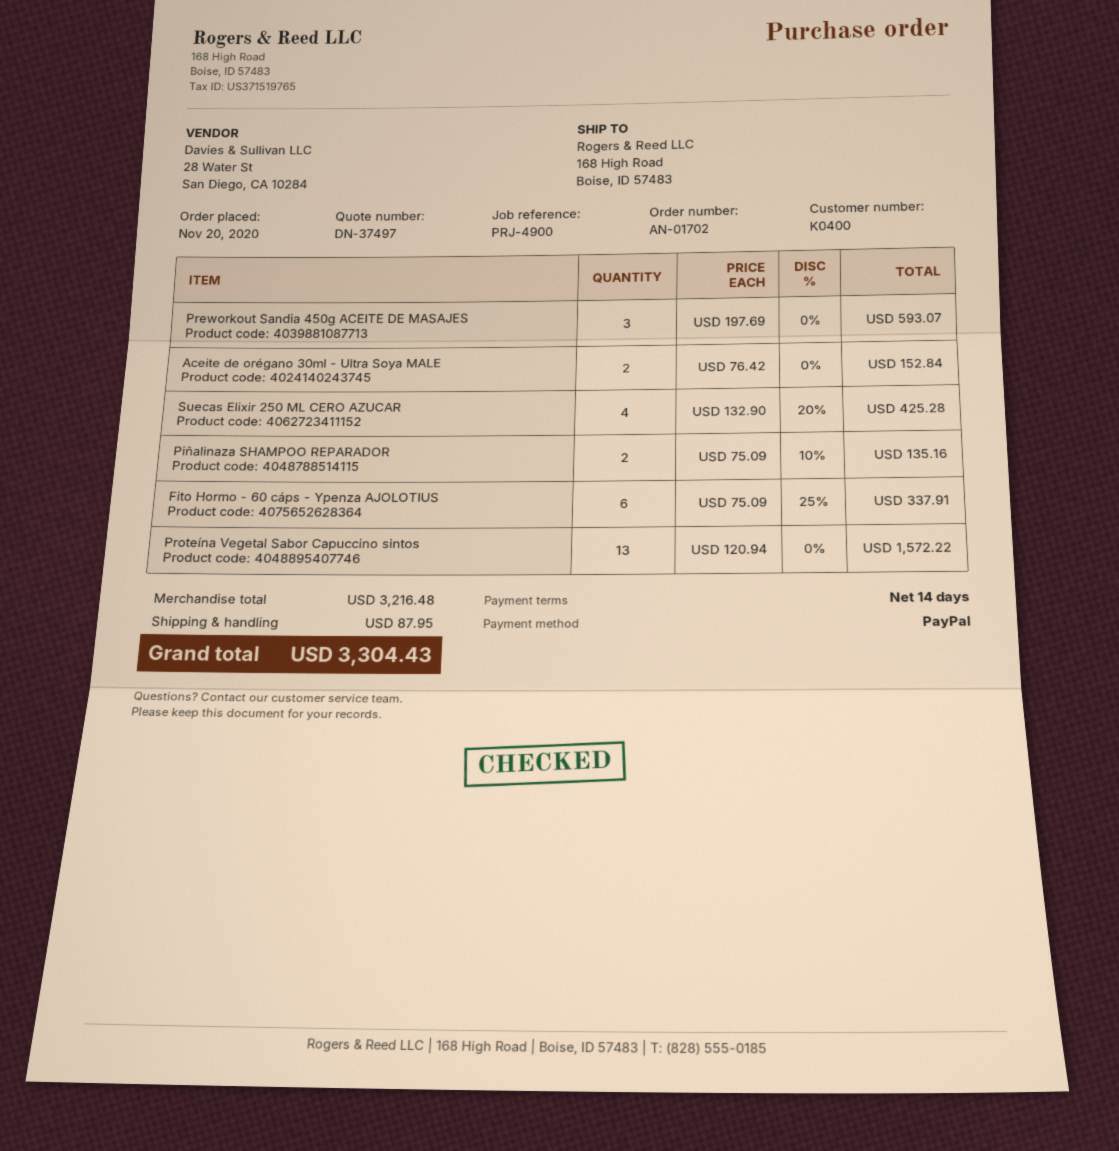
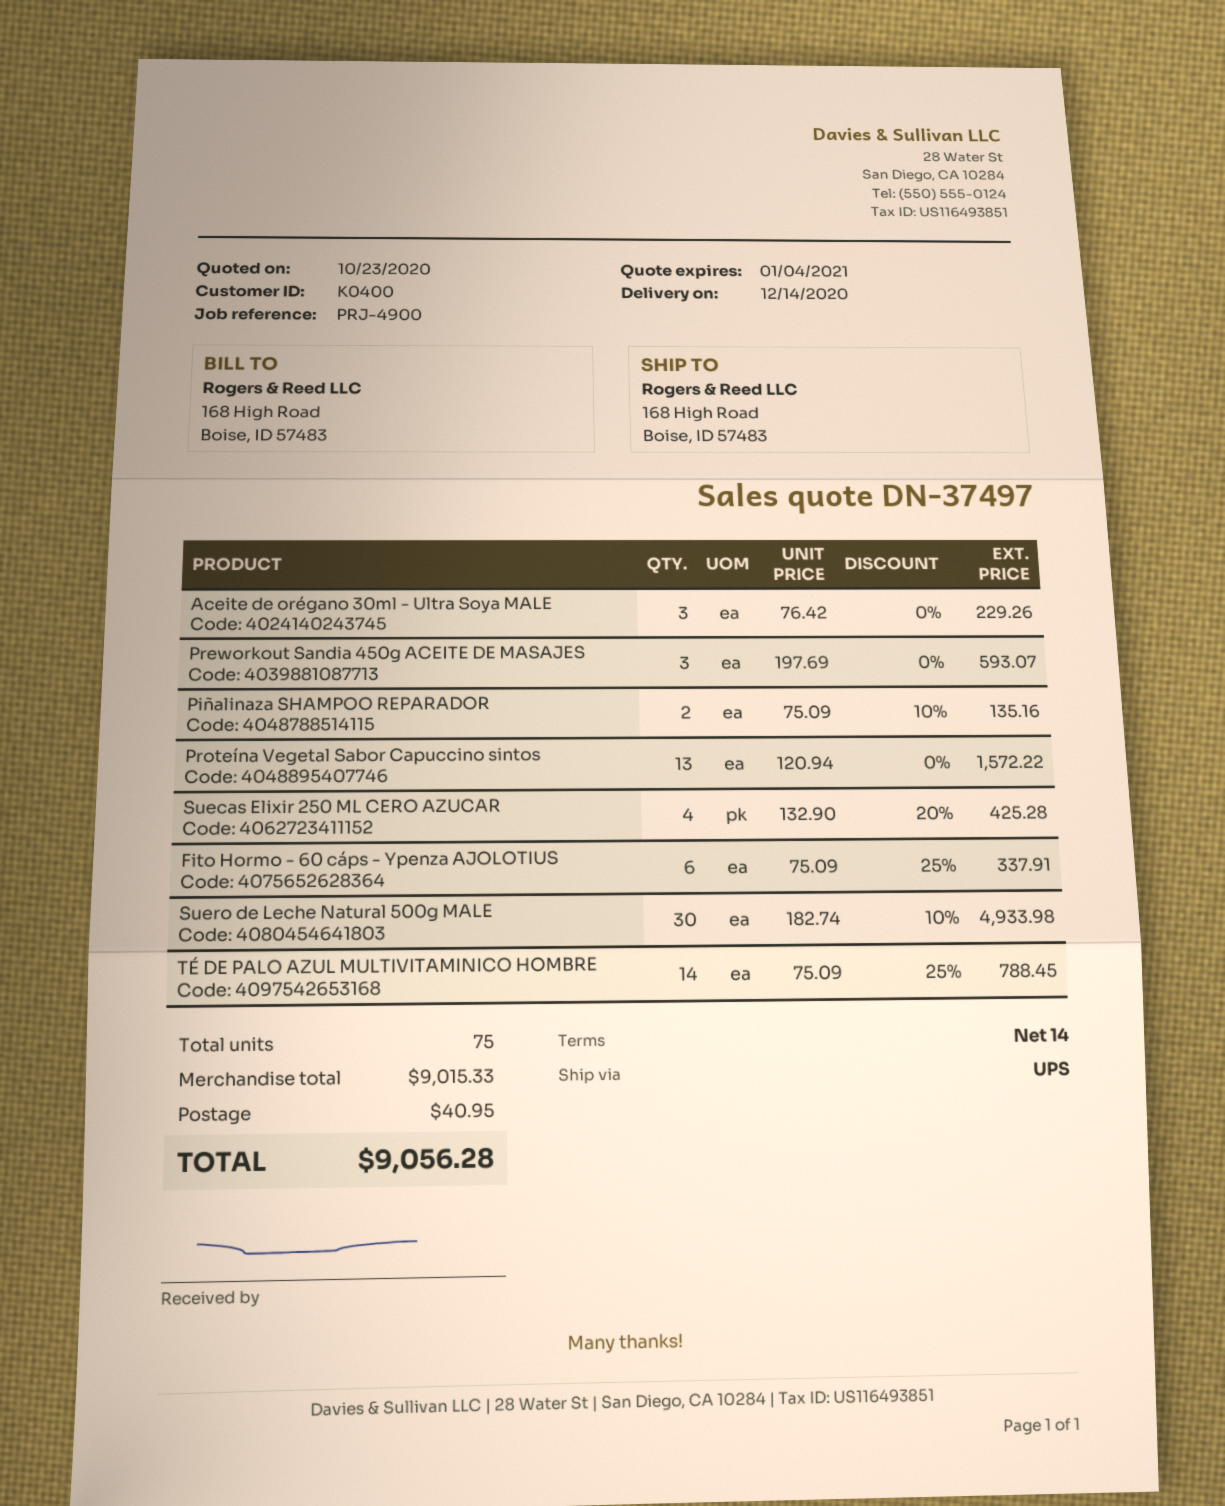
Aceite de orégano 30ml - Ultra Soya MALE: 2 x 76.42 = 152.84 -> 3 x 76.42 = 229.26
Suero de Leche Natural 500g MALE: none -> 30 x 182.74 - 10% = 4933.98
TÉ DE PALO AZUL MULTIVITAMINICO HOMBRE: none -> 14 x 75.09 - 25% = 788.45
subtotal: 3216.48 -> 9015.33
shipping: 87.95 -> 40.95
total: 3304.43 -> 9056.28

